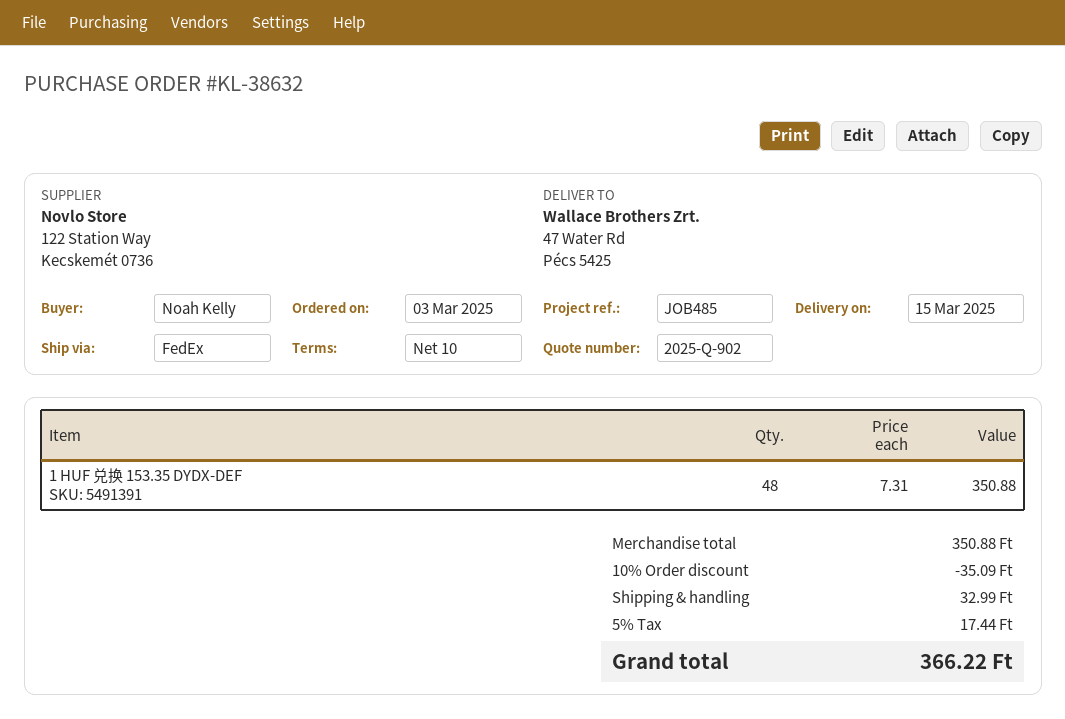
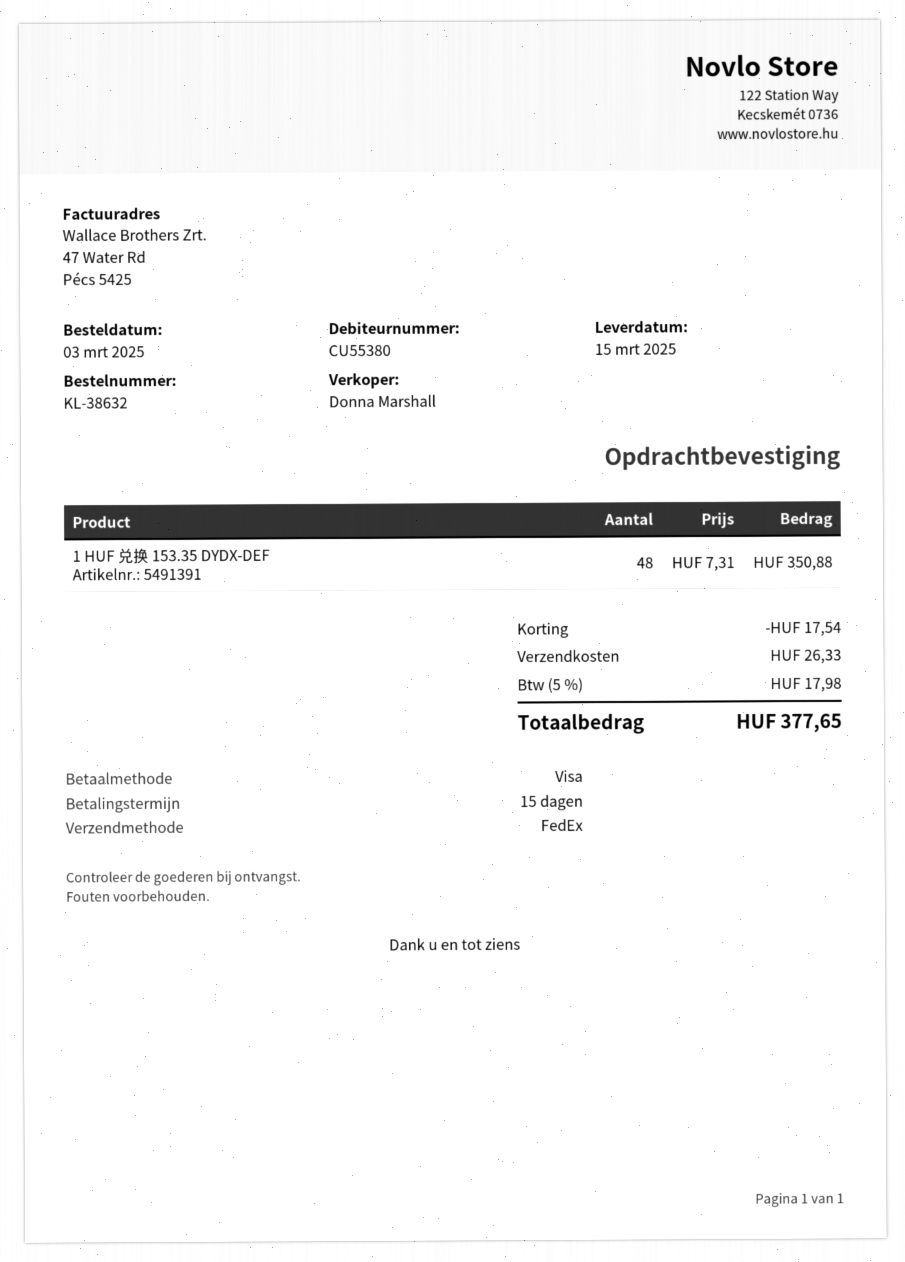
payment terms: 10 days -> 15 days
discount: 35.09 -> 17.54
shipping: 32.99 -> 26.33
tax: 5% = 17.44 -> 5% = 17.98
total: 366.22 -> 377.65

